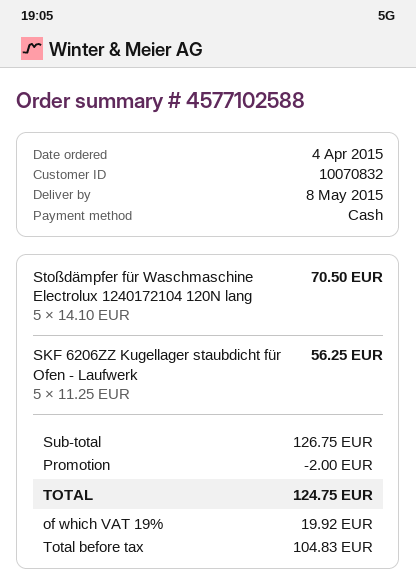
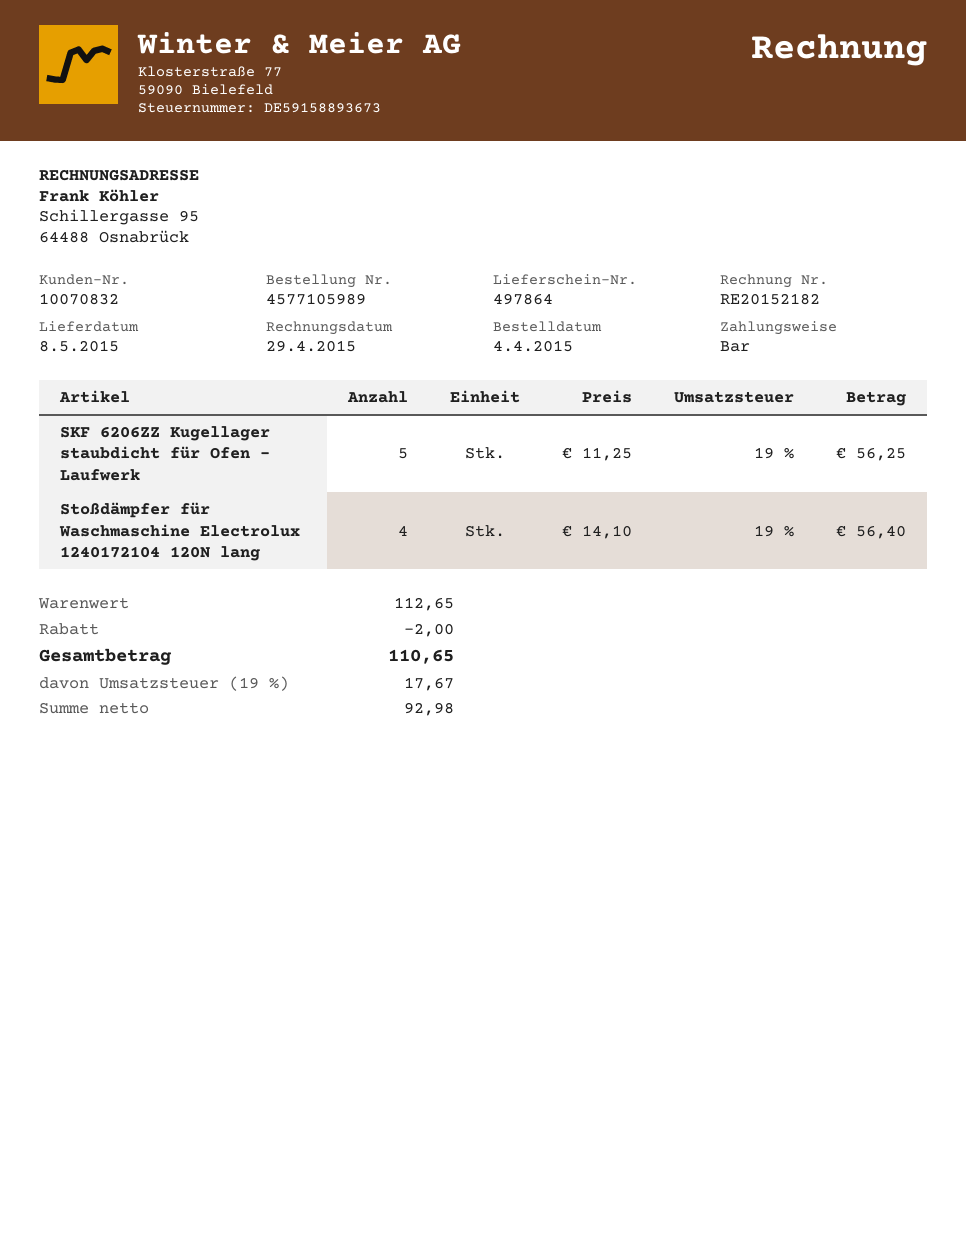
order number: 4577102588 -> 4577105989
Stoßdämpfer für Waschmaschine Electrolux 1240172104 120N lang: 5 x 14.10 = 70.50 -> 4 x 14.10 = 56.40
subtotal: 126.75 -> 112.65
net: 104.83 -> 92.98
tax: 19% = 19.92 -> 19% = 17.67
total: 124.75 -> 110.65

